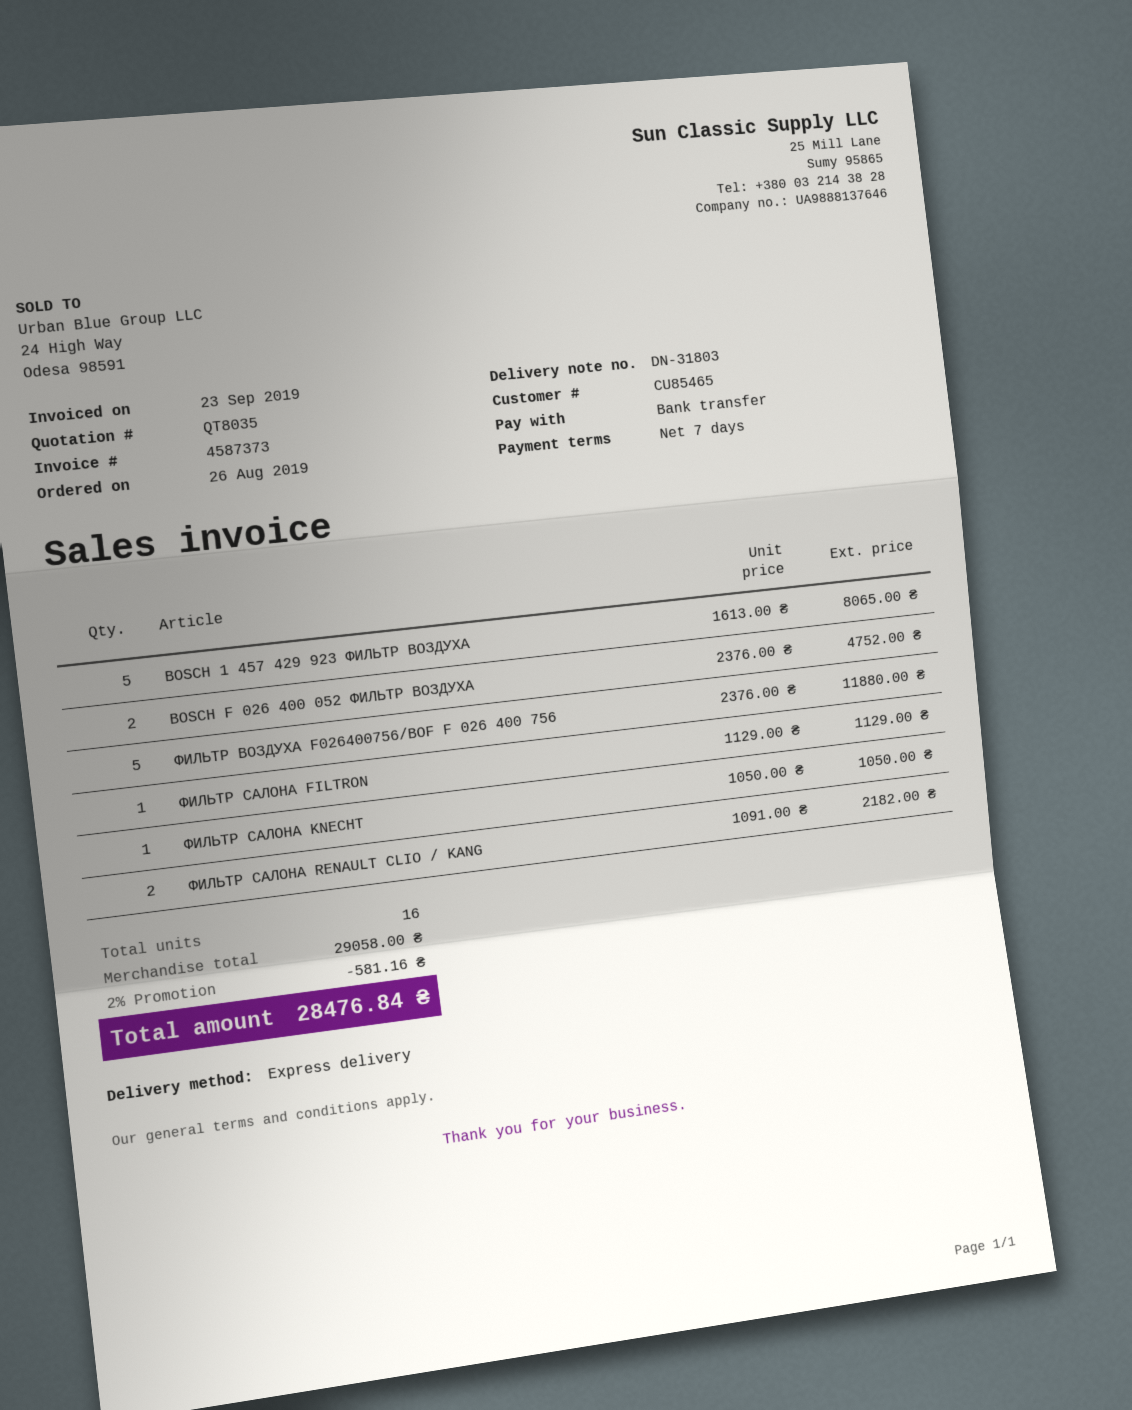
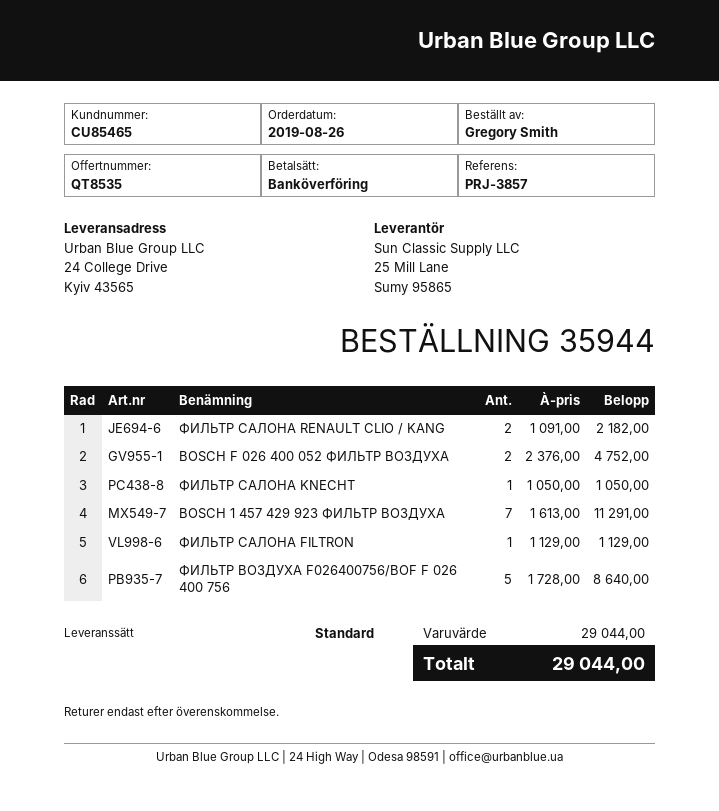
quote number: QT8035 -> QT8535
shipping method: express -> standard
BOSCH 1 457 429 923 ФИЛЬТР ВОЗДУХА: 5 x 1613.00 = 8065.00 -> 7 x 1613.00 = 11291.00
ФИЛЬТР ВОЗДУХА F026400756/BOF F 026 400 756: 5 x 2376.00 = 11880.00 -> 5 x 1728.00 = 8640.00
subtotal: 29058.00 -> 29044.00
discount: 2% = 581.16 -> none
total: 28476.84 -> 29044.00

